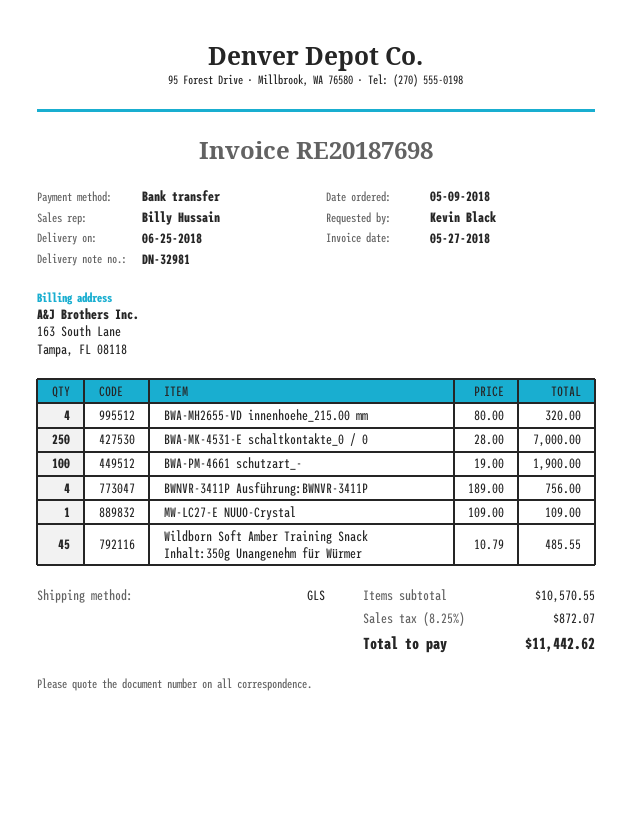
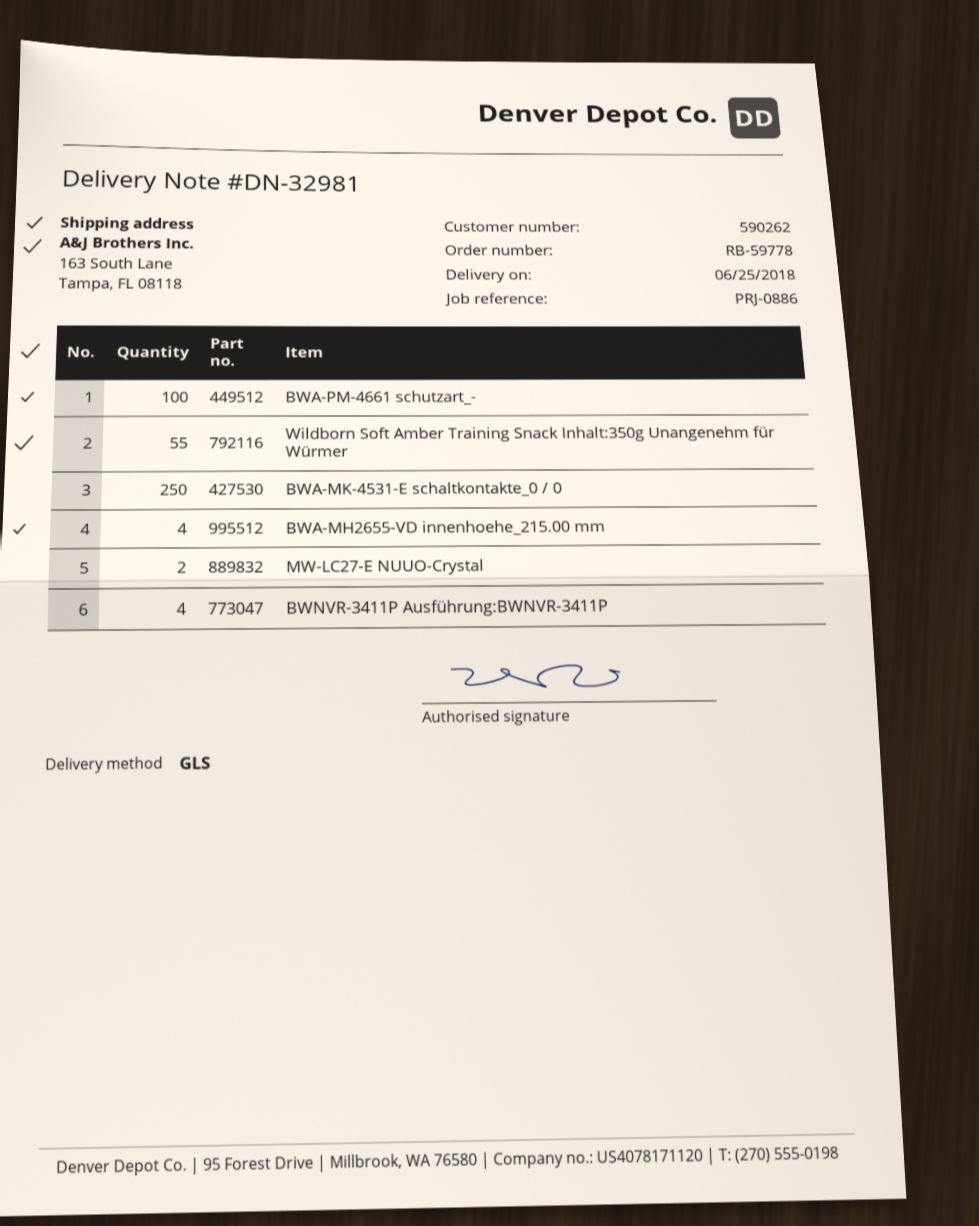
MW-LC27-E NUUO-Crystal: 1 -> 2
Wildborn Soft Amber Training Snack Inhalt:350g Unangenehm für Würmer: 45 -> 55

